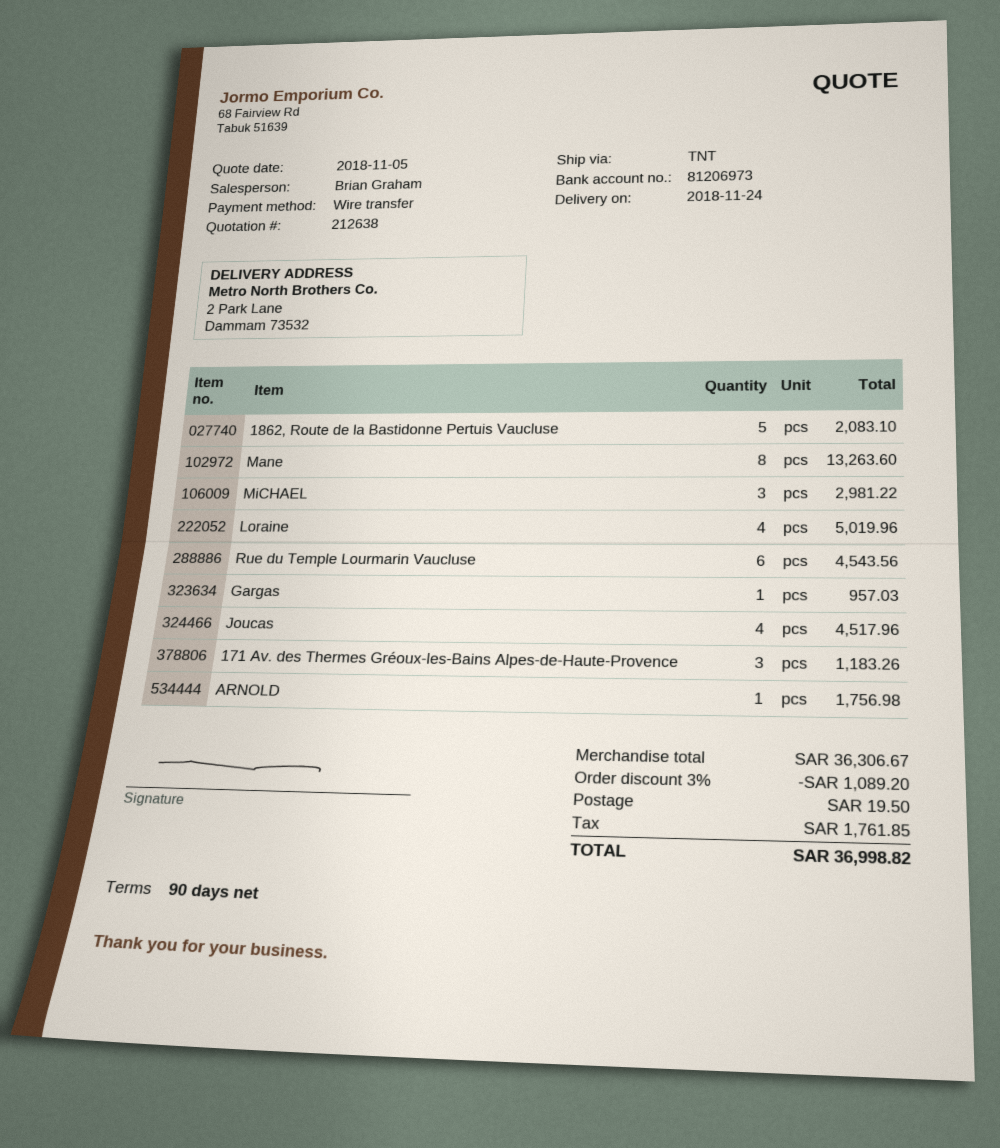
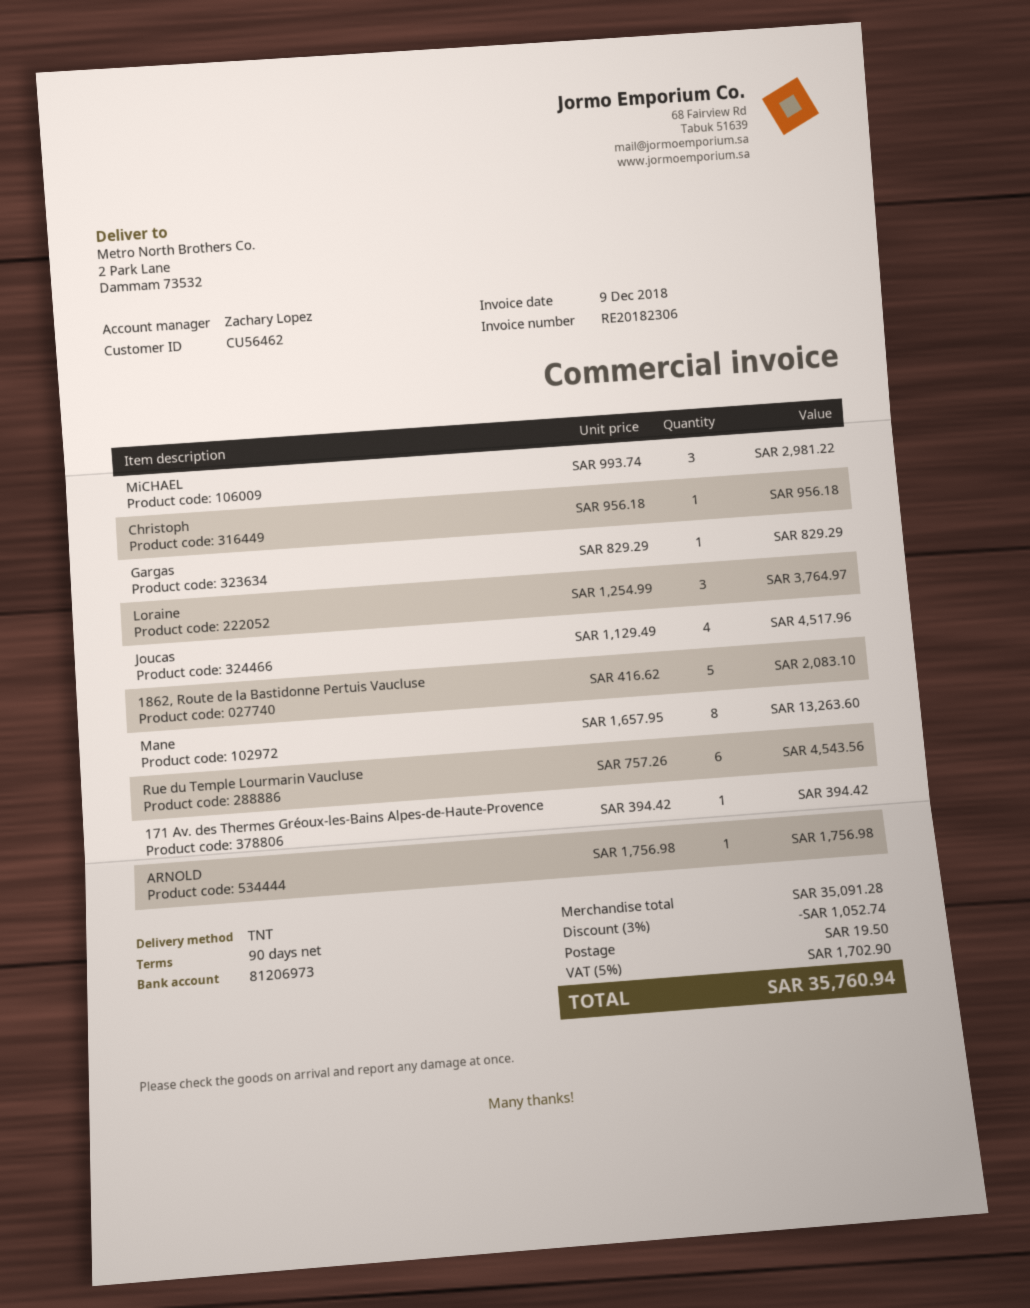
sales rep: Brian Graham -> Zachary Lopez
Loraine: 4 for 5019.96 -> 3 for 3764.97
Gargas: 1 for 957.03 -> 1 for 829.29
171 Av. des Thermes Gréoux-les-Bains Alpes-de-Haute-Provence: 3 for 1183.26 -> 1 for 394.42
Christoph: none -> 1 for 956.18
subtotal: 36306.67 -> 35091.28
discount: 3% = 1089.20 -> 3% = 1052.74
tax: 1761.85 -> 1702.90
total: 36998.82 -> 35760.94

